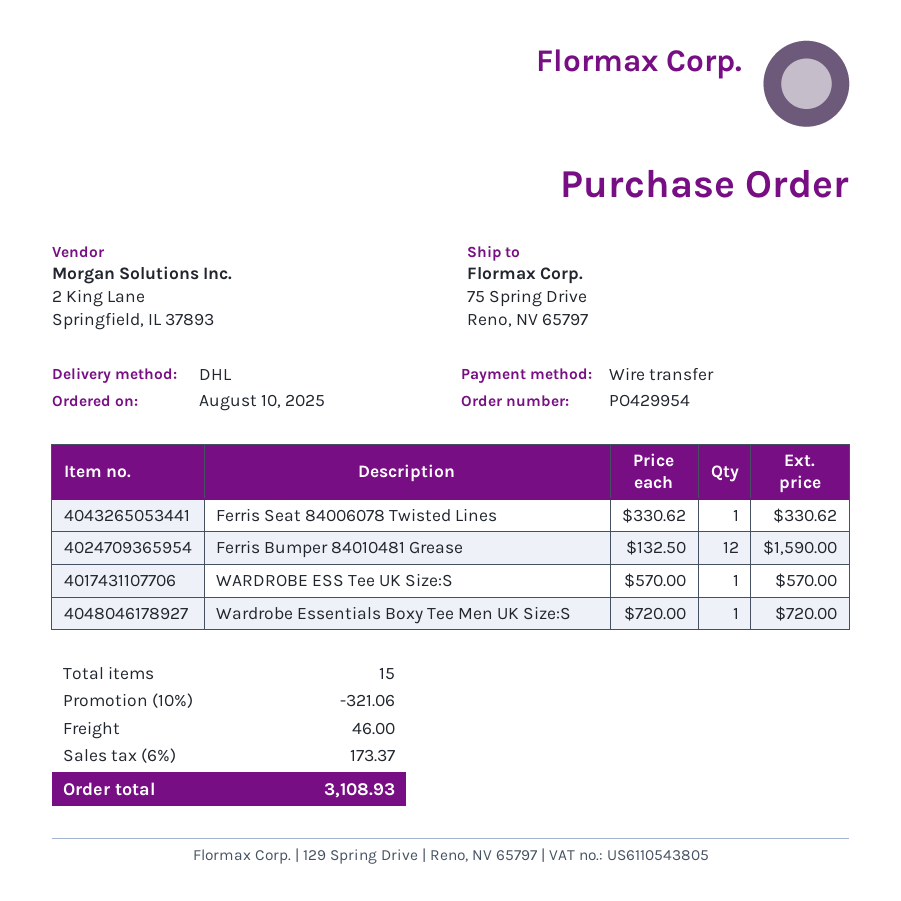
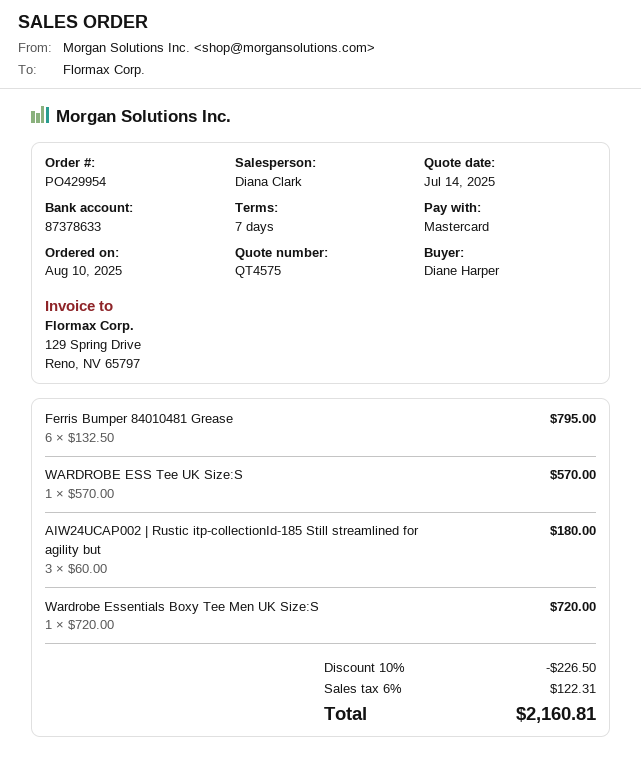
payment method: bank transfer -> Mastercard
Ferris Seat 84006078 Twisted Lines: 1 x 330.62 = 330.62 -> none
Ferris Bumper 84010481 Grease: 12 x 132.50 = 1590.00 -> 6 x 132.50 = 795.00
AIW24UCAP002 | Rustic itp-collectionId-185 Still streamlined for agility but: none -> 3 x 60.00 = 180.00
discount: 10% = 321.06 -> 10% = 226.50
shipping: 46.00 -> none
tax: 6% = 173.37 -> 6% = 122.31
total: 3108.93 -> 2160.81

